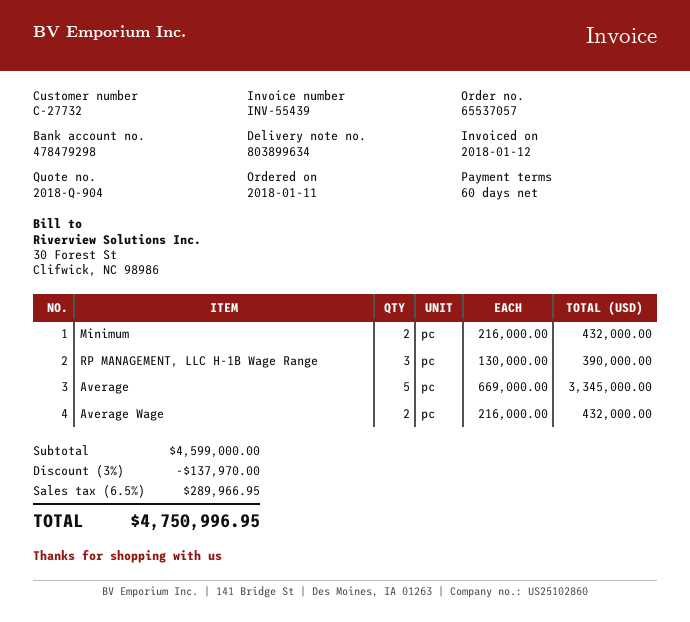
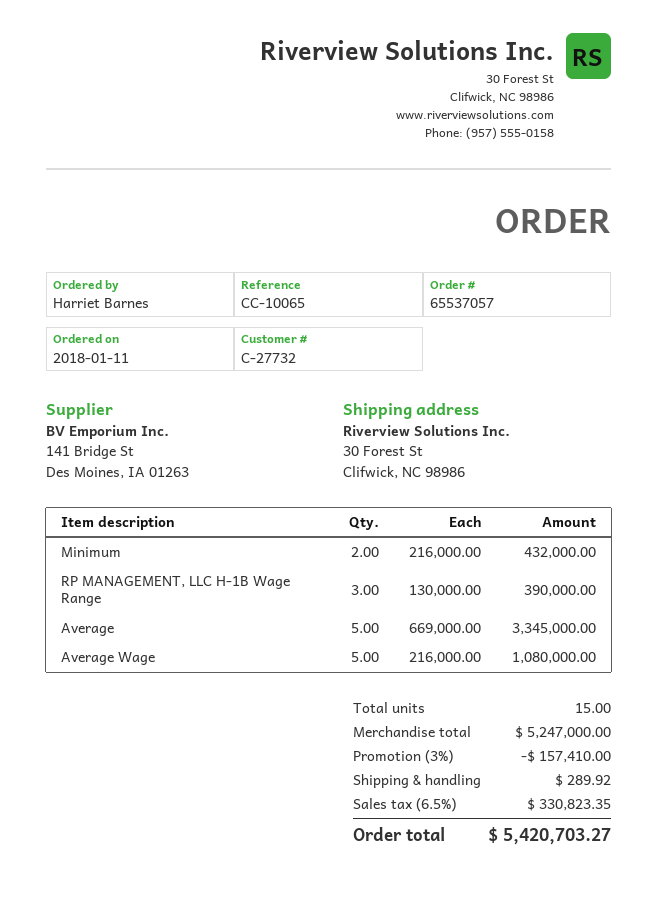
Average Wage: 2 x 216000.00 = 432000.00 -> 5 x 216000.00 = 1080000.00
subtotal: 4599000.00 -> 5247000.00
discount: 3% = 137970.00 -> 3% = 157410.00
shipping: none -> 289.92
tax: 6.5% = 289966.95 -> 6.5% = 330823.35
total: 4750996.95 -> 5420703.27

